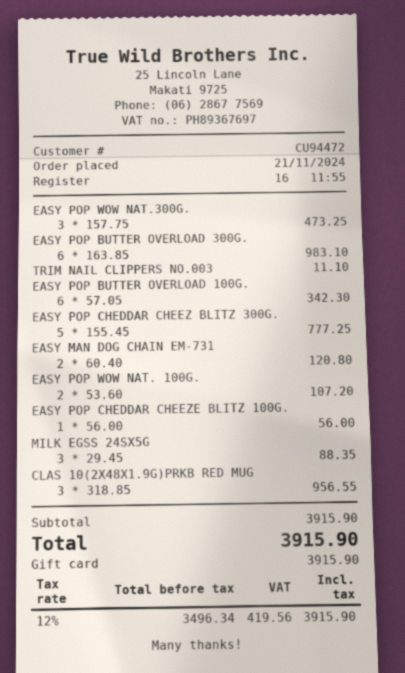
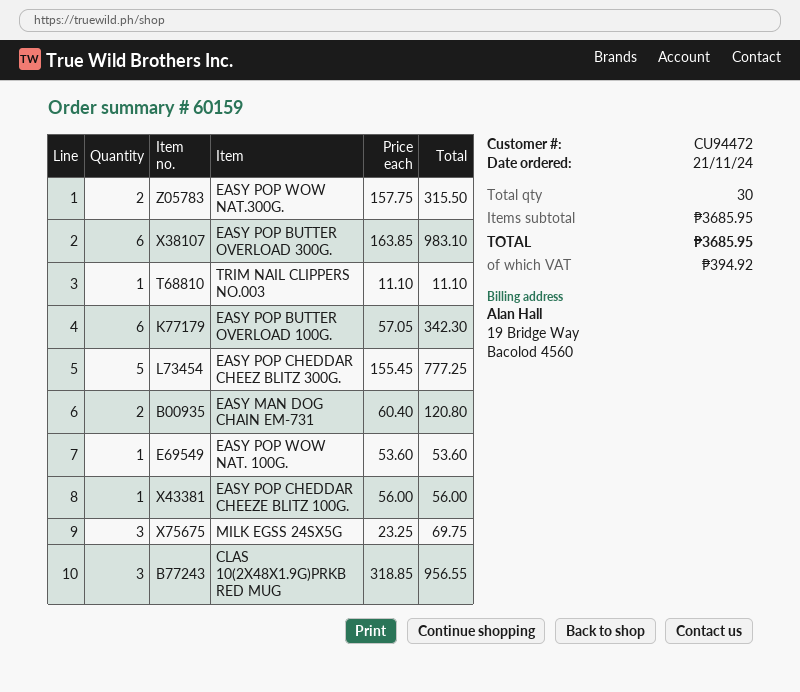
EASY POP WOW NAT.300G.: 3 x 157.75 = 473.25 -> 2 x 157.75 = 315.50
EASY POP WOW NAT. 100G.: 2 x 53.60 = 107.20 -> 1 x 53.60 = 53.60
MILK EGSS 24SX5G: 3 x 29.45 = 88.35 -> 3 x 23.25 = 69.75
subtotal: 3915.90 -> 3685.95
tax: 419.56 -> 394.92
total: 3915.90 -> 3685.95

